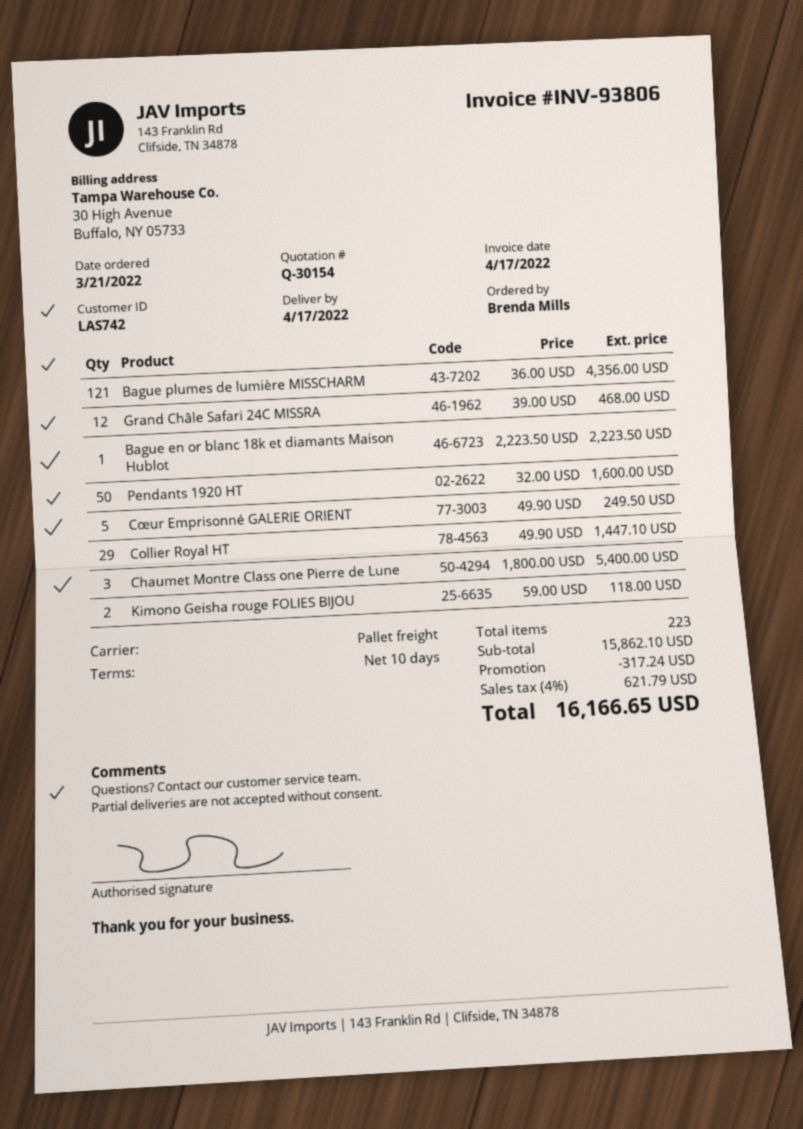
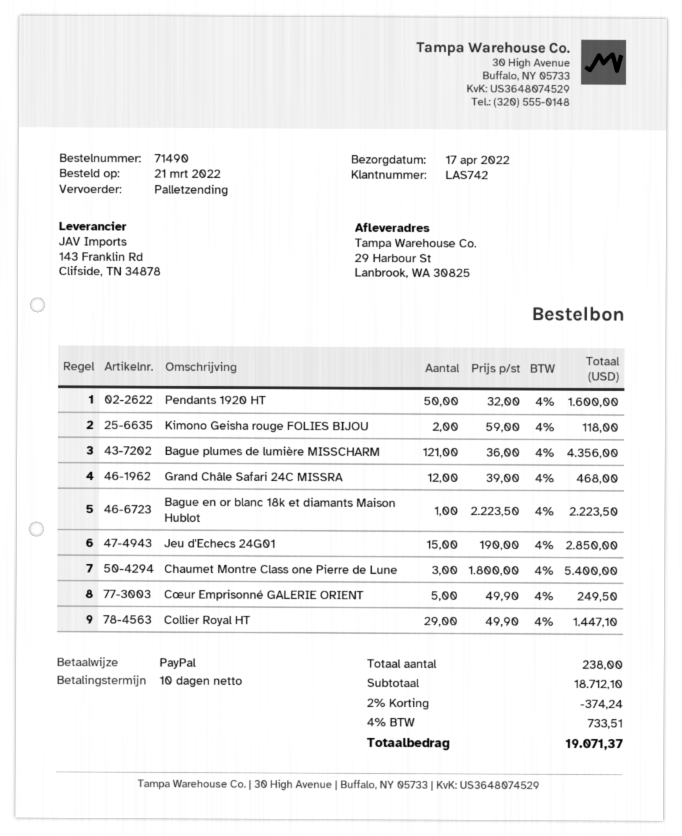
Jeu d'Echecs 24G01: none -> 15 x 190.00 = 2850.00
total quantity: 223 -> 238
subtotal: 15862.10 -> 18712.10
discount: 317.24 -> 374.24
tax: 4% = 621.79 -> 4% = 733.51
total: 16166.65 -> 19071.37

